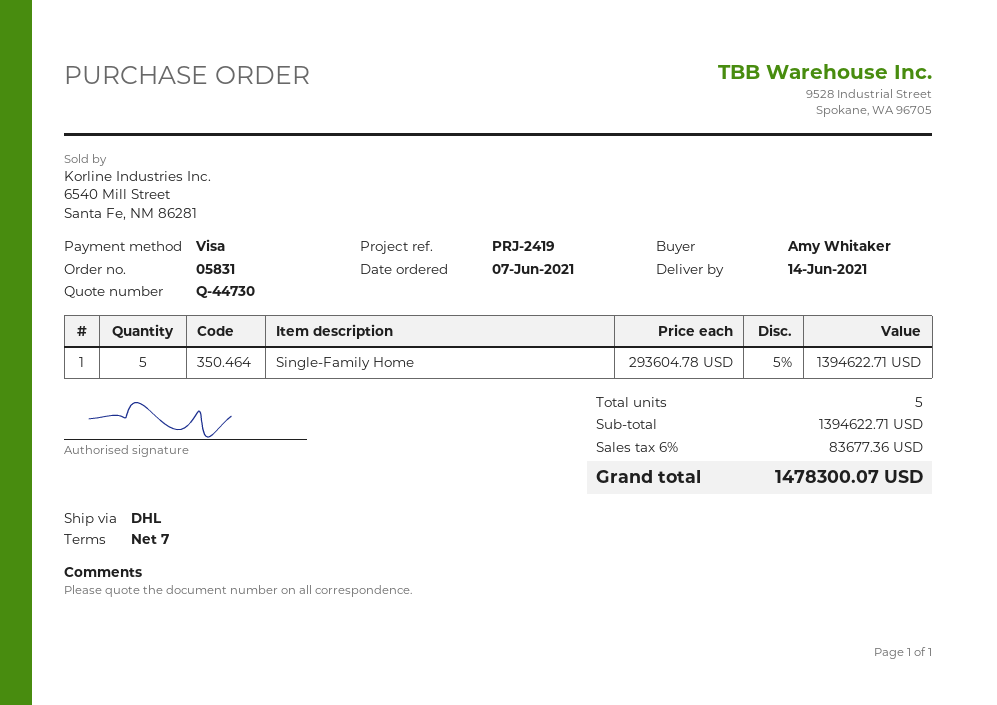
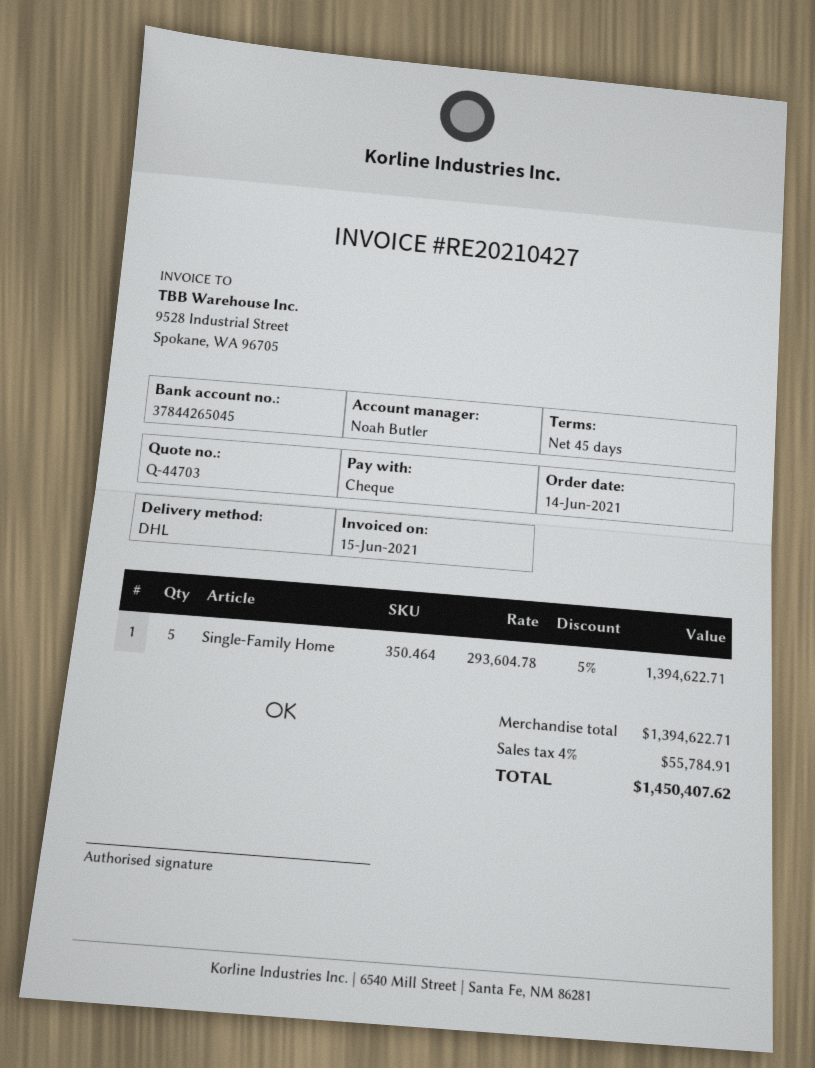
quote number: Q-44730 -> Q-44703
order date: 2021-06-07 -> 2021-06-14
payment terms: 7 days -> 45 days
payment method: Visa -> cheque
tax: 6% = 83677.36 -> 4% = 55784.91
total: 1478300.07 -> 1450407.62

